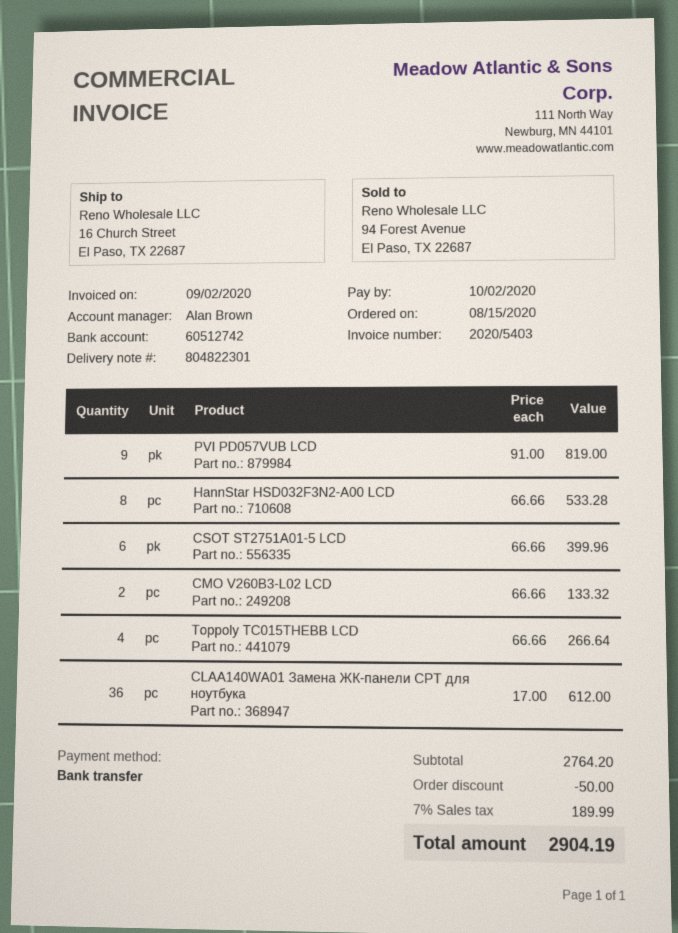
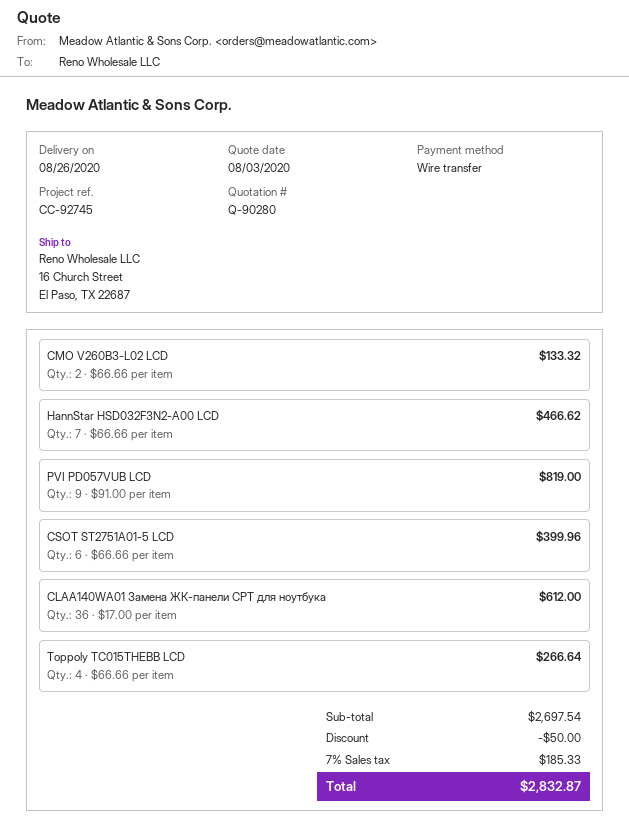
HannStar HSD032F3N2-A00 LCD: 8 x 66.66 = 533.28 -> 7 x 66.66 = 466.62
subtotal: 2764.20 -> 2697.54
tax: 7% = 189.99 -> 7% = 185.33
total: 2904.19 -> 2832.87

